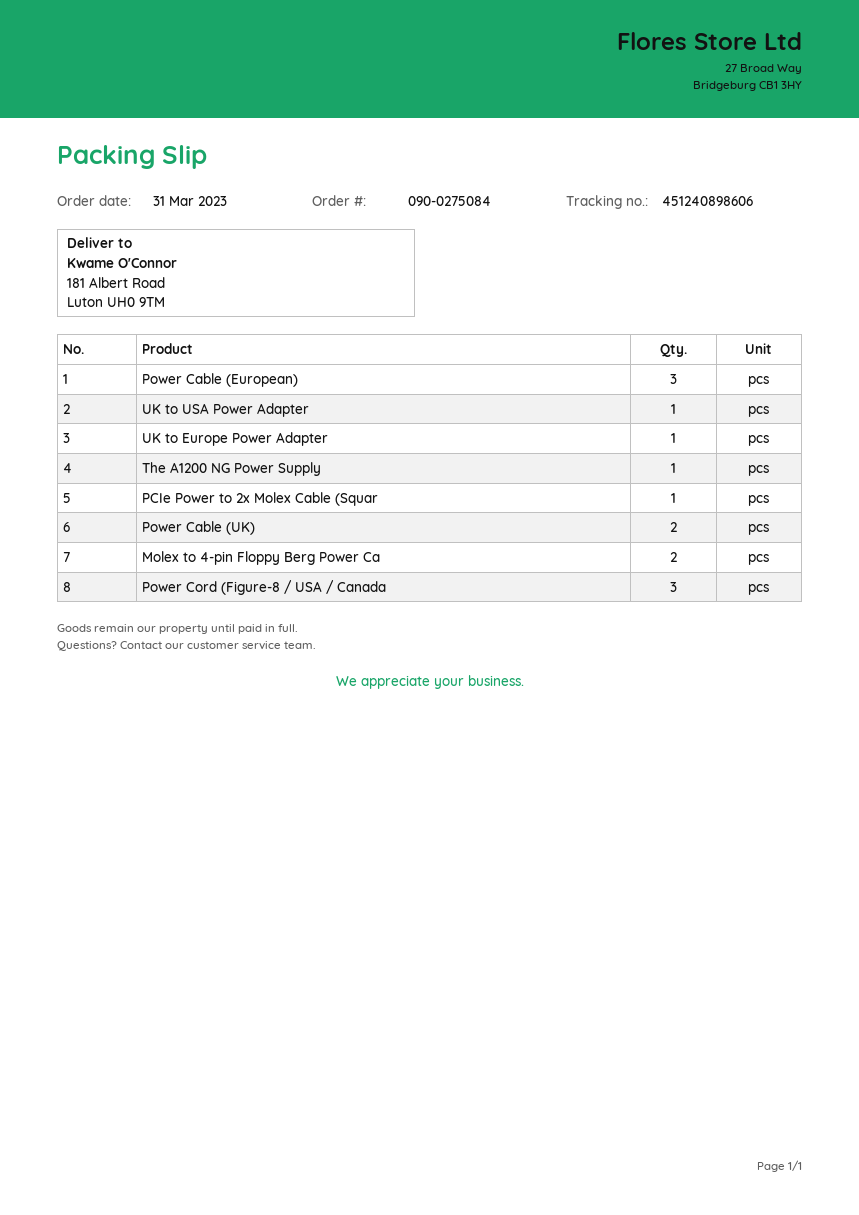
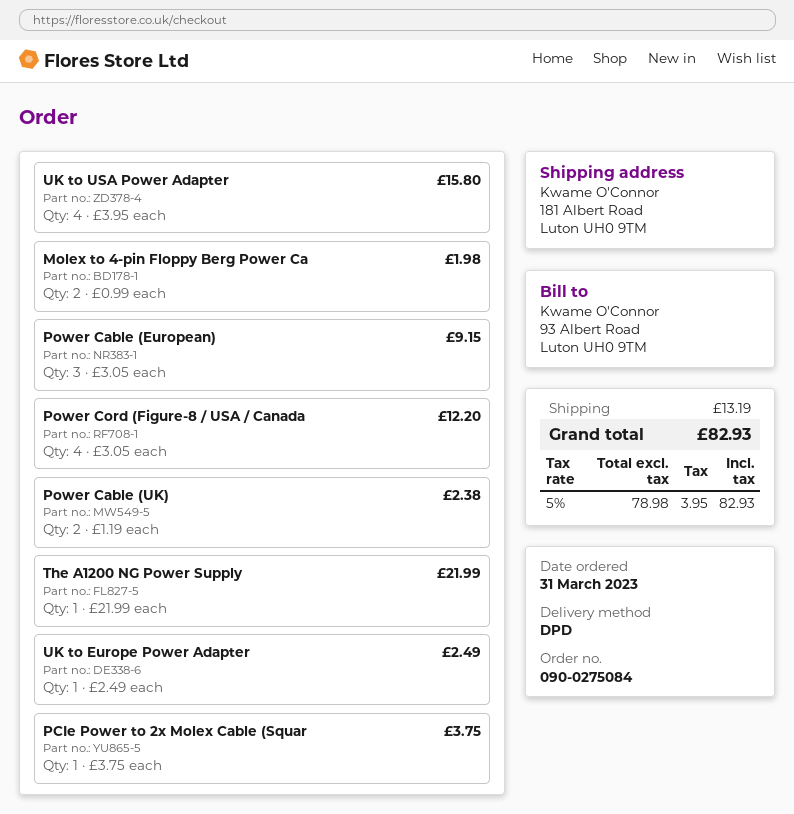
UK to USA Power Adapter: 1 -> 4
Power Cord (Figure-8 / USA / Canada: 3 -> 4

